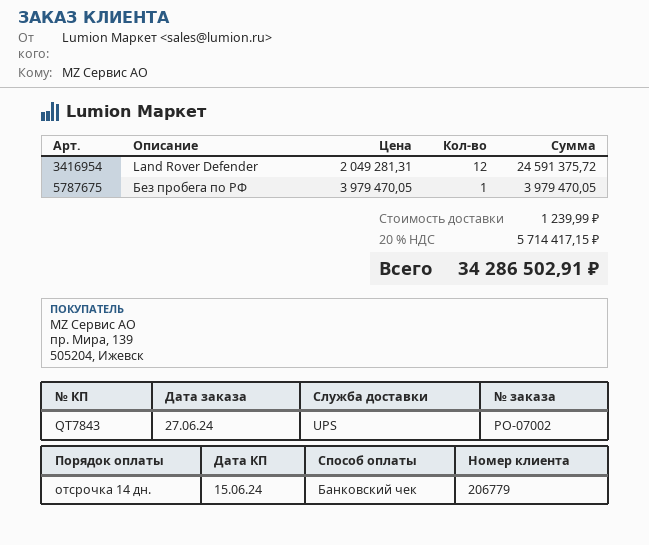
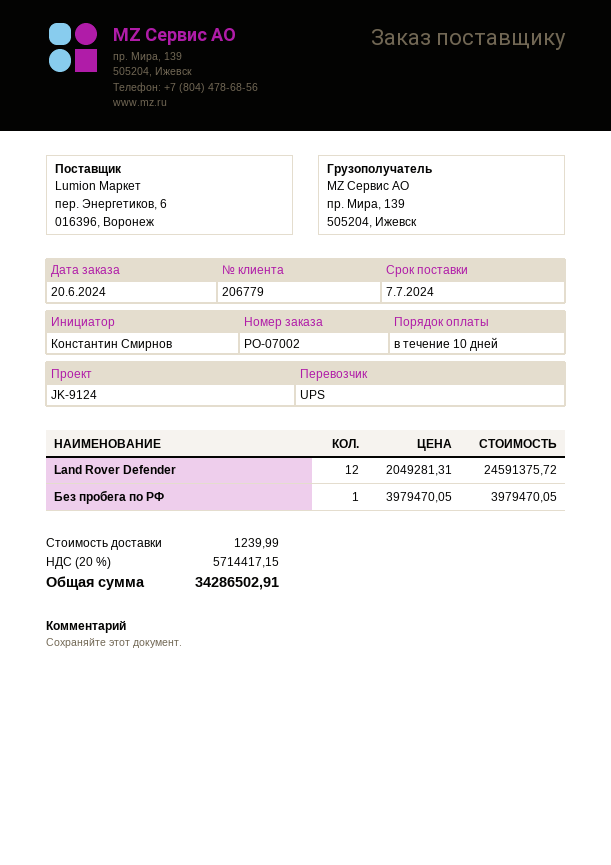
order date: 2024-06-27 -> 2024-06-20
payment terms: 14 days -> 10 days

